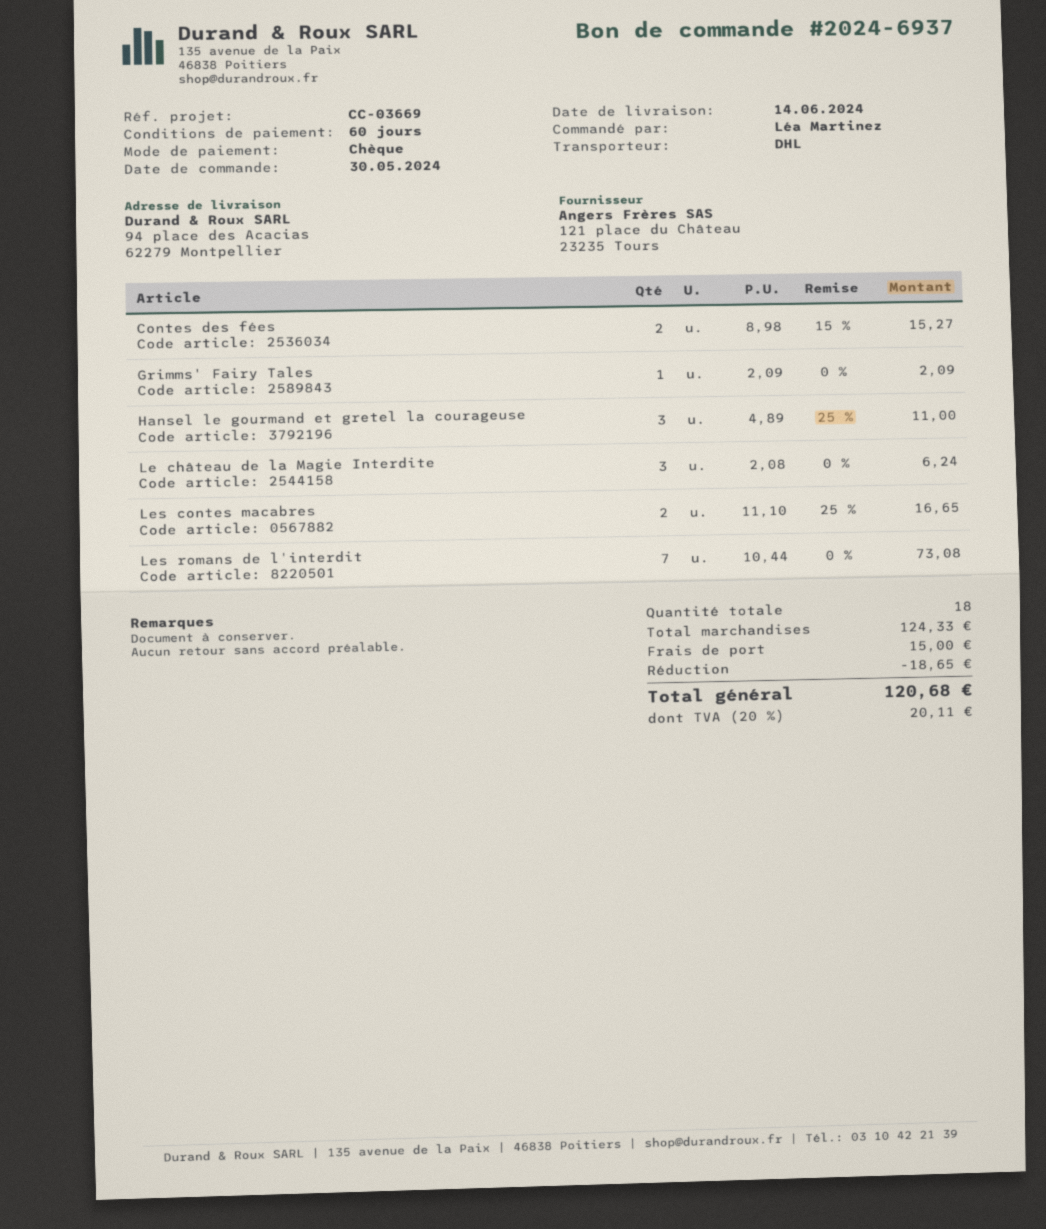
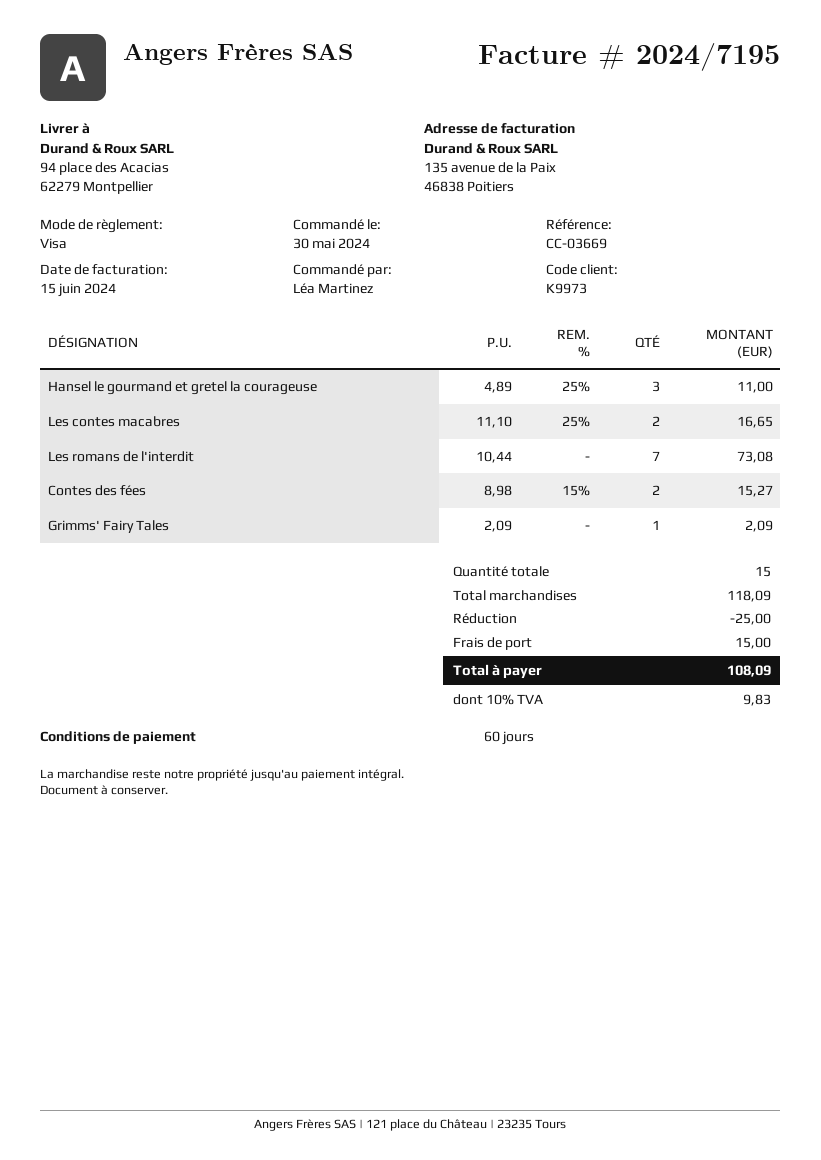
payment method: cheque -> Visa
Le château de la Magie Interdite: 3 x 2.08 = 6.24 -> none
total quantity: 18 -> 15
subtotal: 124.33 -> 118.09
discount: 18.65 -> 25.00
tax: 20% = 20.11 -> 10% = 9.83
total: 120.68 -> 108.09

